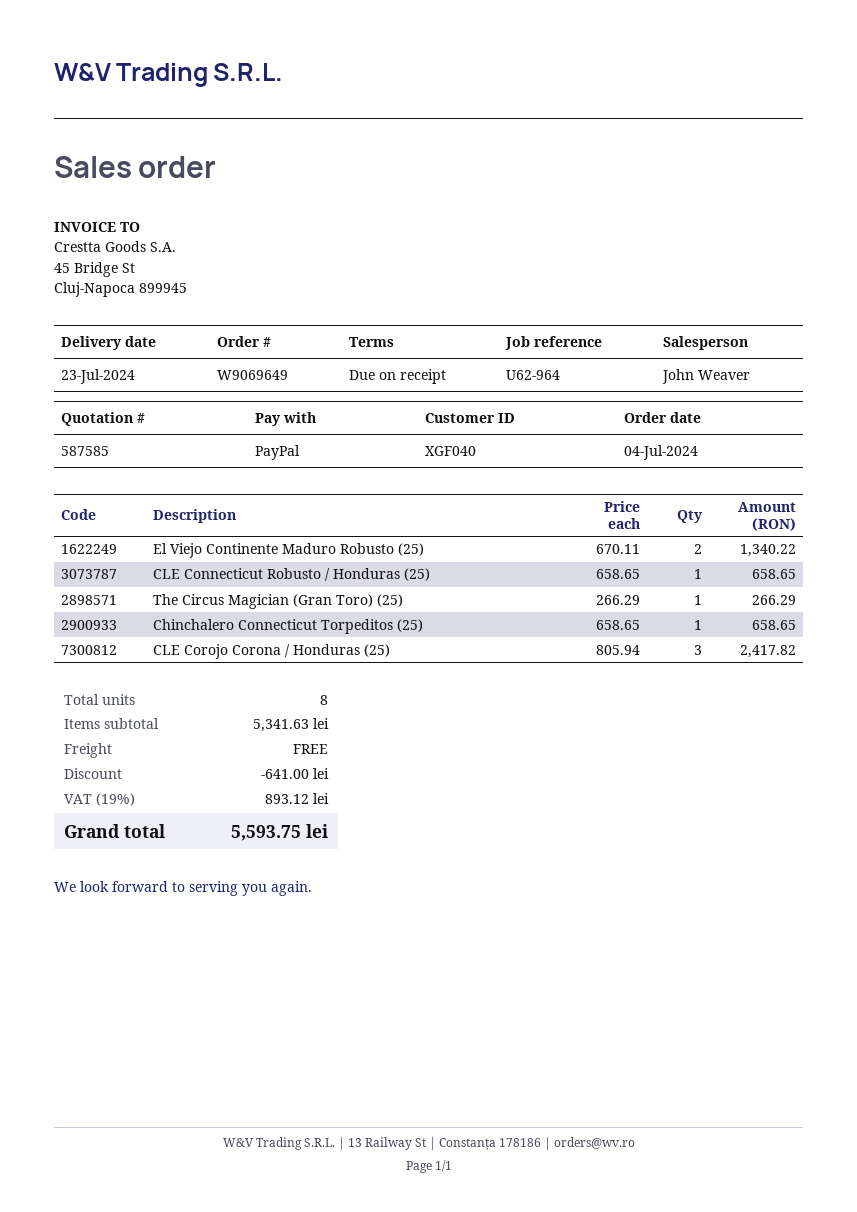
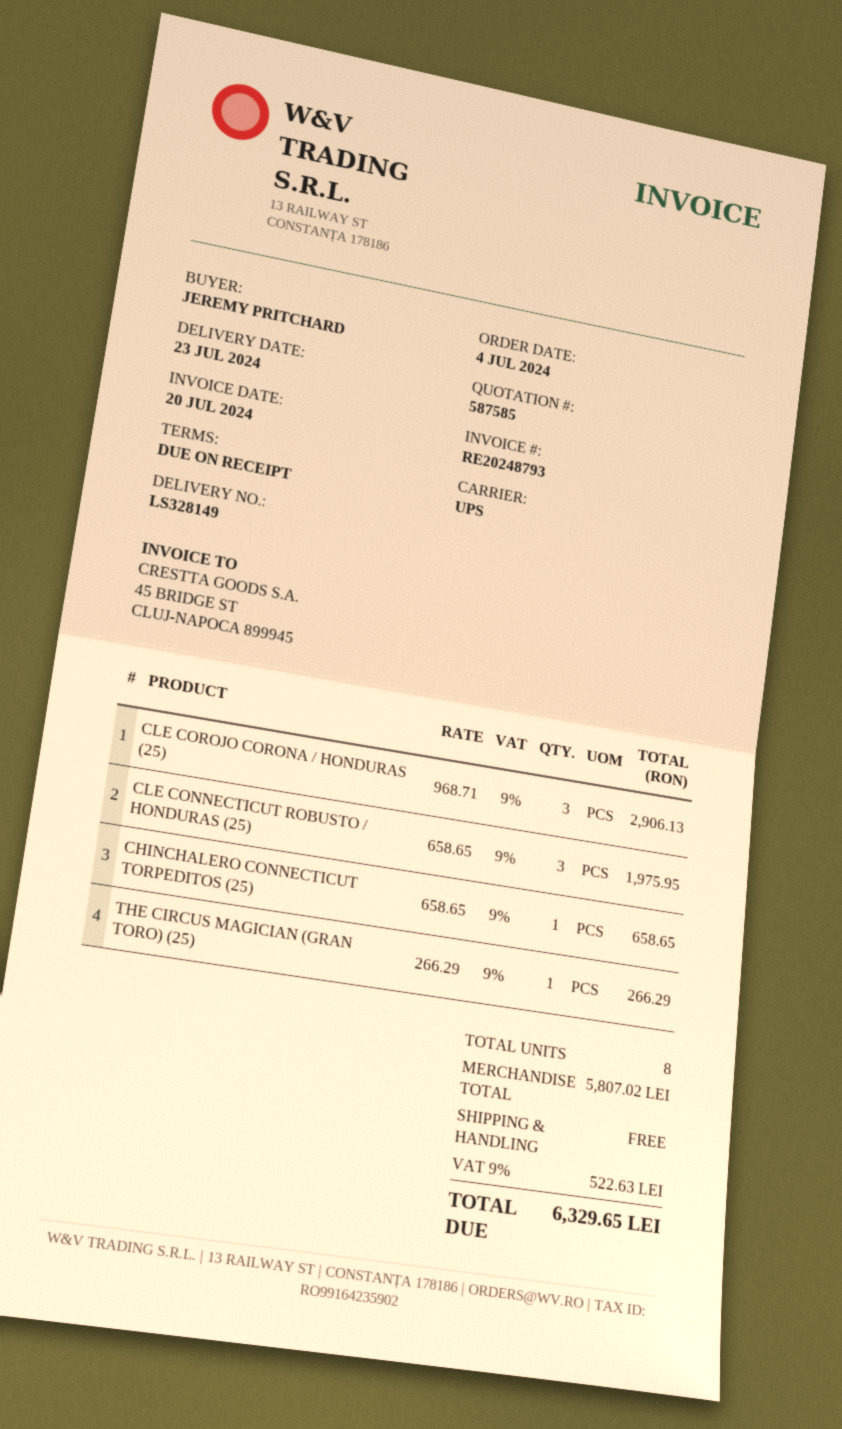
El Viejo Continente Maduro Robusto (25): 2 x 670.11 = 1340.22 -> none
CLE Connecticut Robusto / Honduras (25): 1 x 658.65 = 658.65 -> 3 x 658.65 = 1975.95
CLE Corojo Corona / Honduras (25): 3 x 805.94 = 2417.82 -> 3 x 968.71 = 2906.13
subtotal: 5341.63 -> 5807.02
discount: 641.00 -> none
tax: 19% = 893.12 -> 9% = 522.63
total: 5593.75 -> 6329.65

